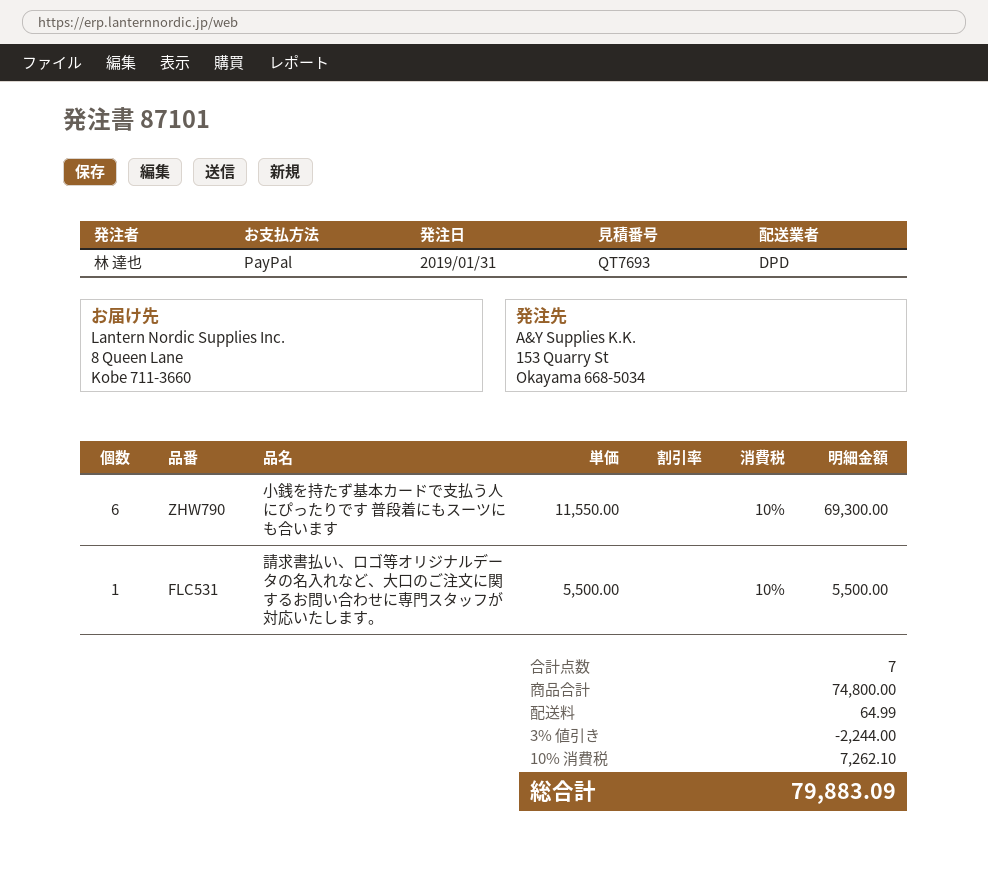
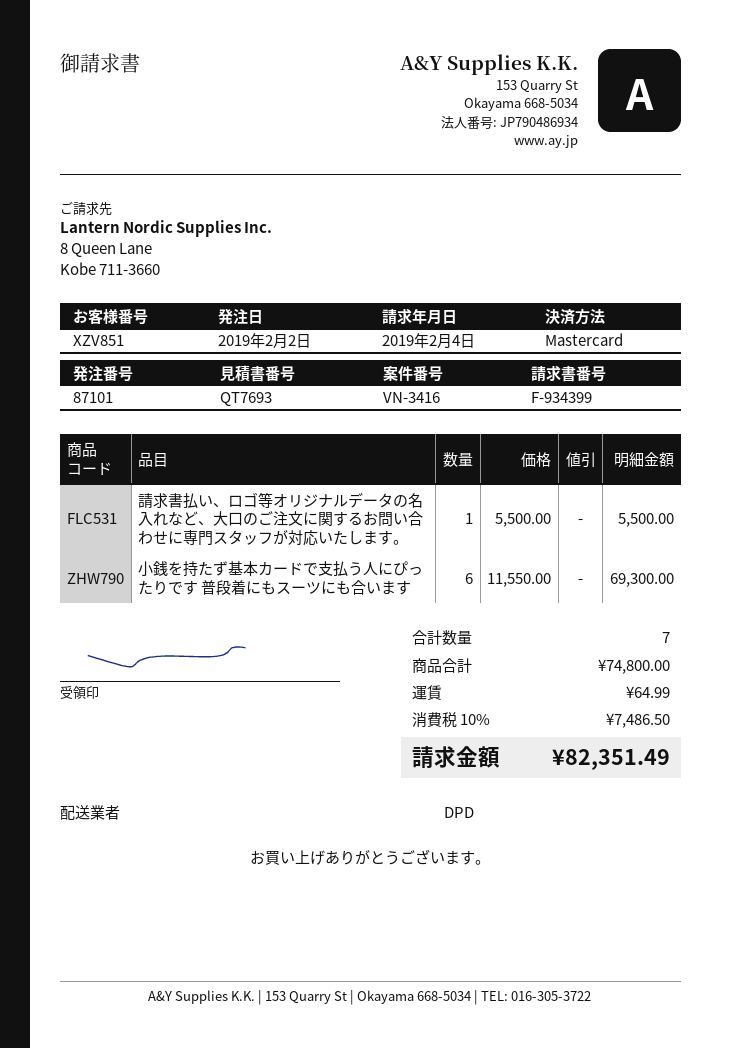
order date: 2019-01-31 -> 2019-02-02
payment method: PayPal -> Mastercard
discount: 3% = 2244.00 -> none
tax: 10% = 7262.10 -> 10% = 7486.50
total: 79883.09 -> 82351.49

